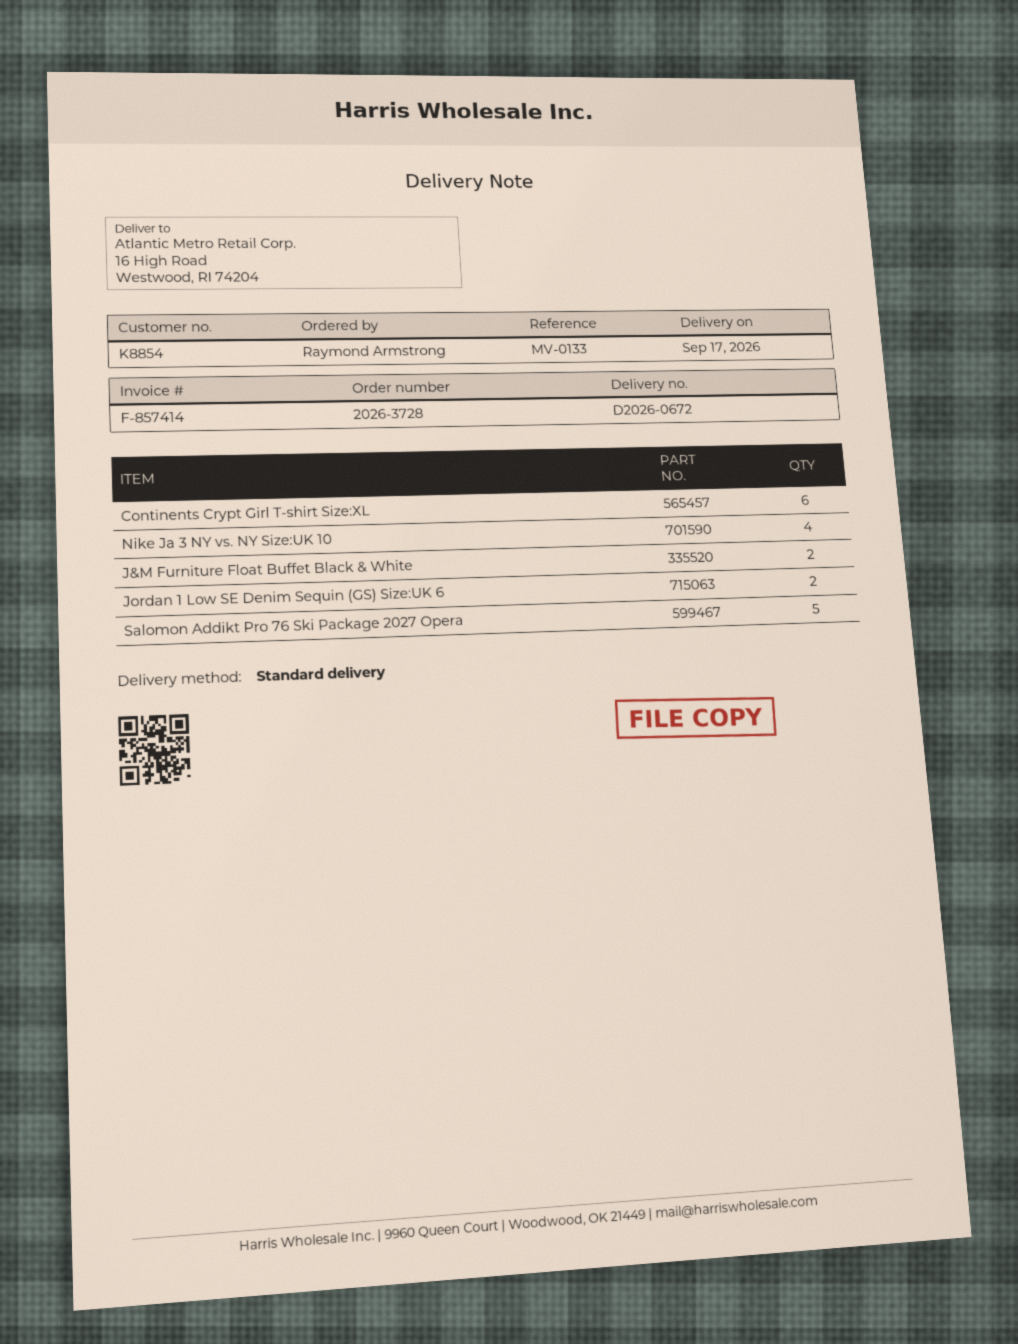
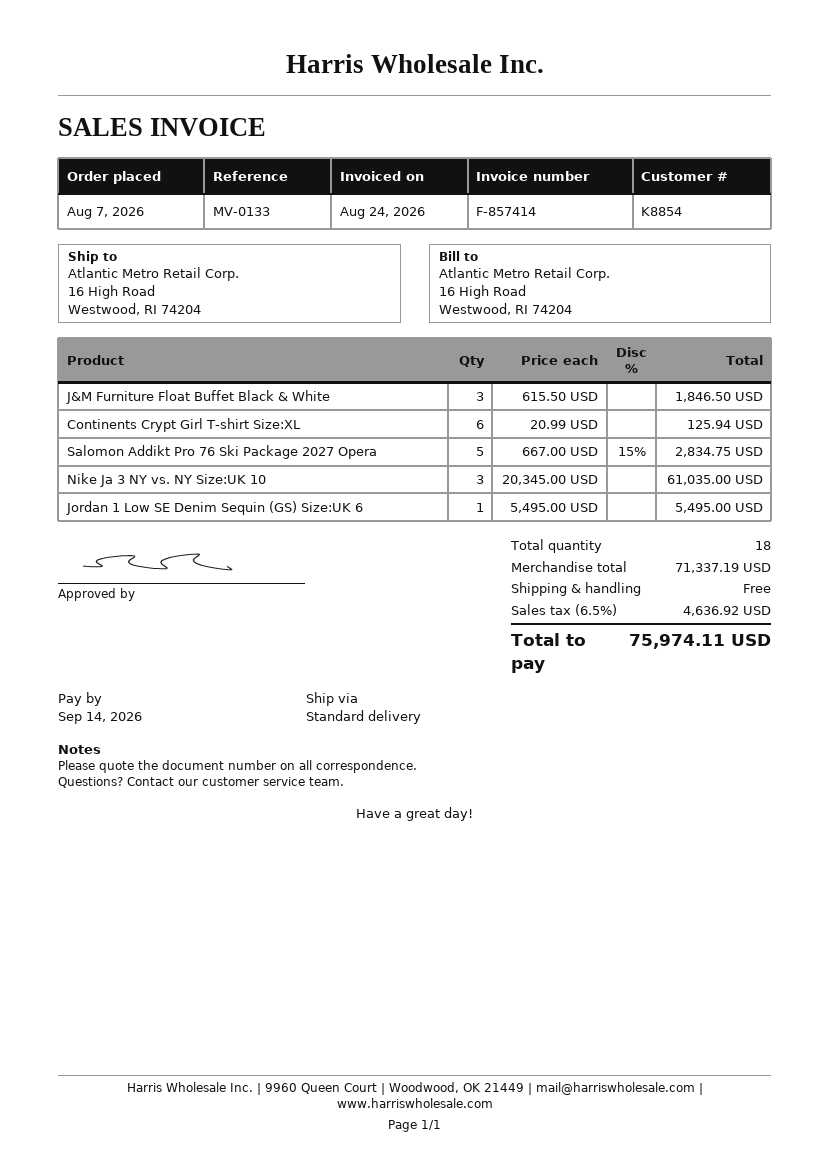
Nike Ja 3 NY vs. NY Size:UK 10: 4 -> 3
J&M Furniture Float Buffet Black & White: 2 -> 3
Jordan 1 Low SE Denim Sequin (GS) Size:UK 6: 2 -> 1

